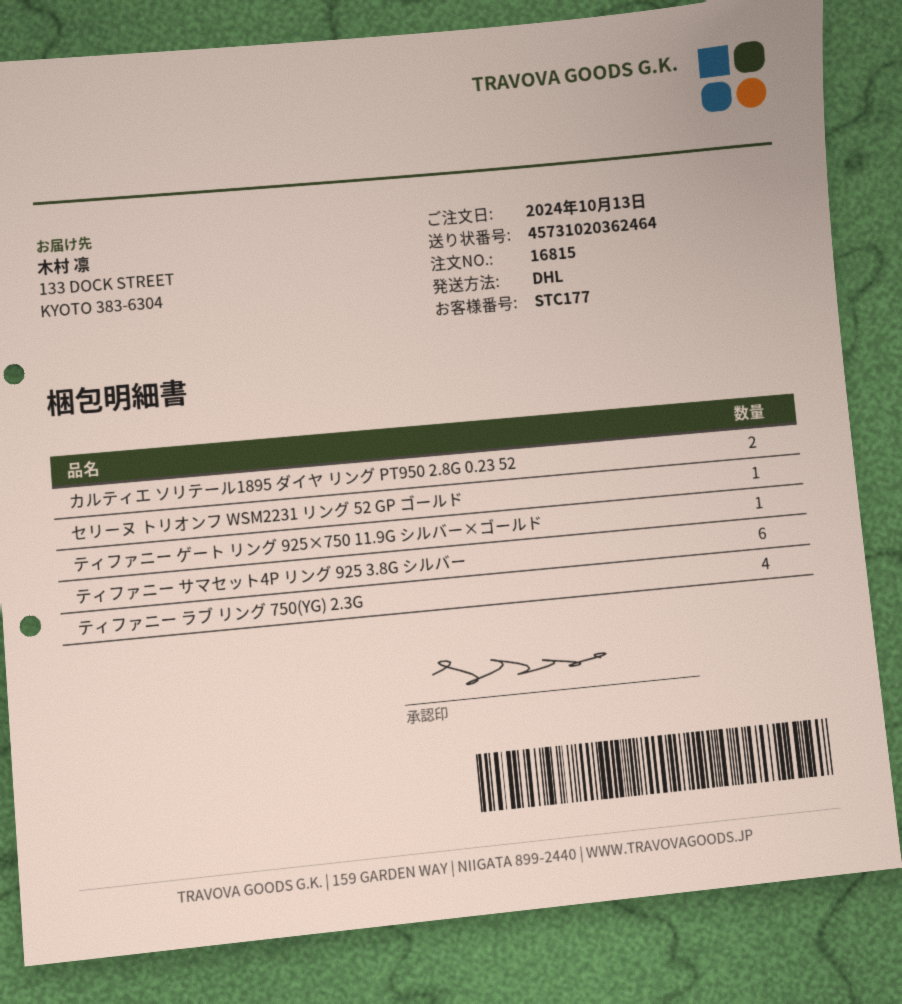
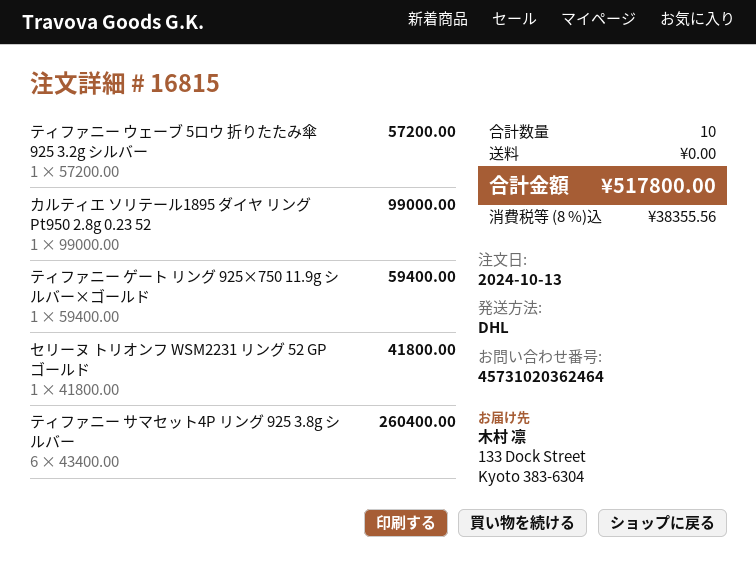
カルティエ ソリテール1895 ダイヤ リング PT950 2.8G 0.23 52: 2 -> 1
ティファニー ラブ リング 750(YG) 2.3G: 4 -> none
ティファニー ウェーブ 5ロウ 折りたたみ傘 925 3.2g シルバー: none -> 1

